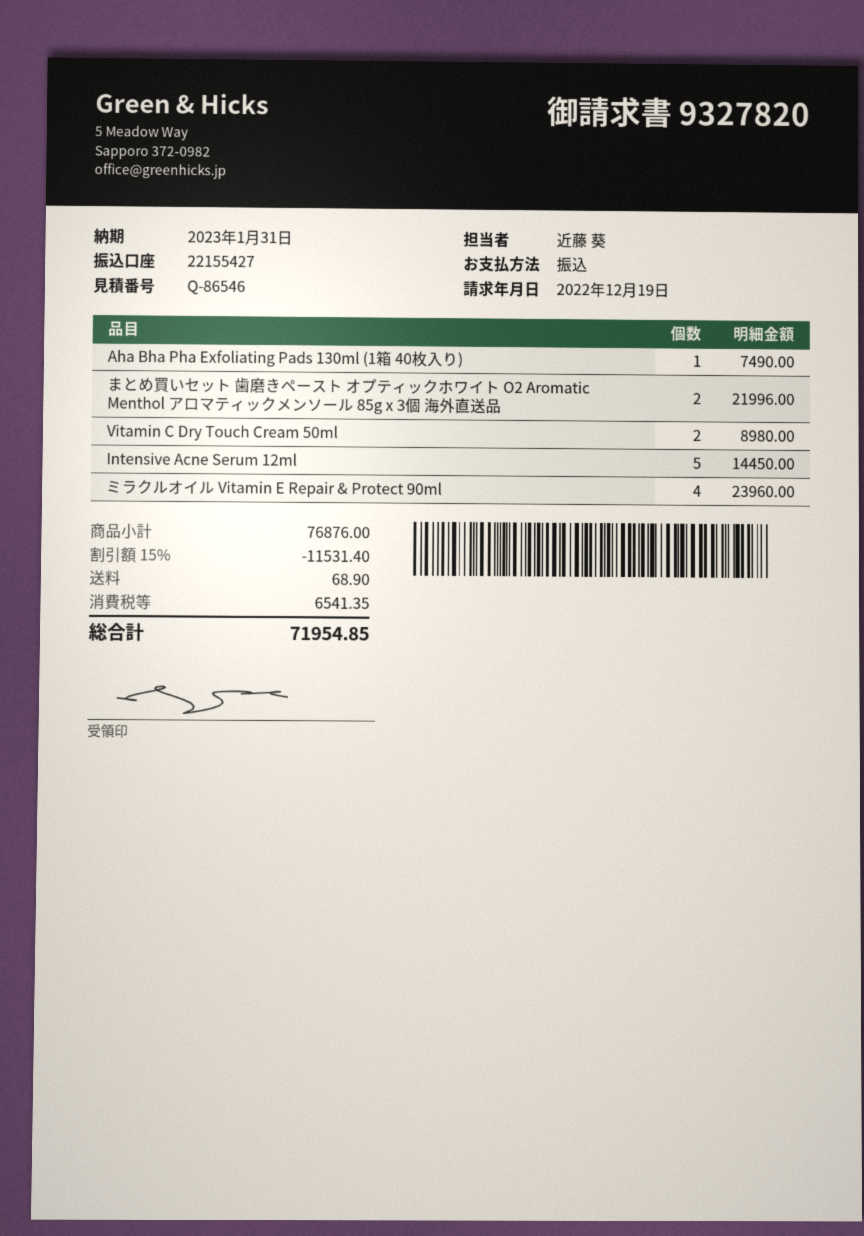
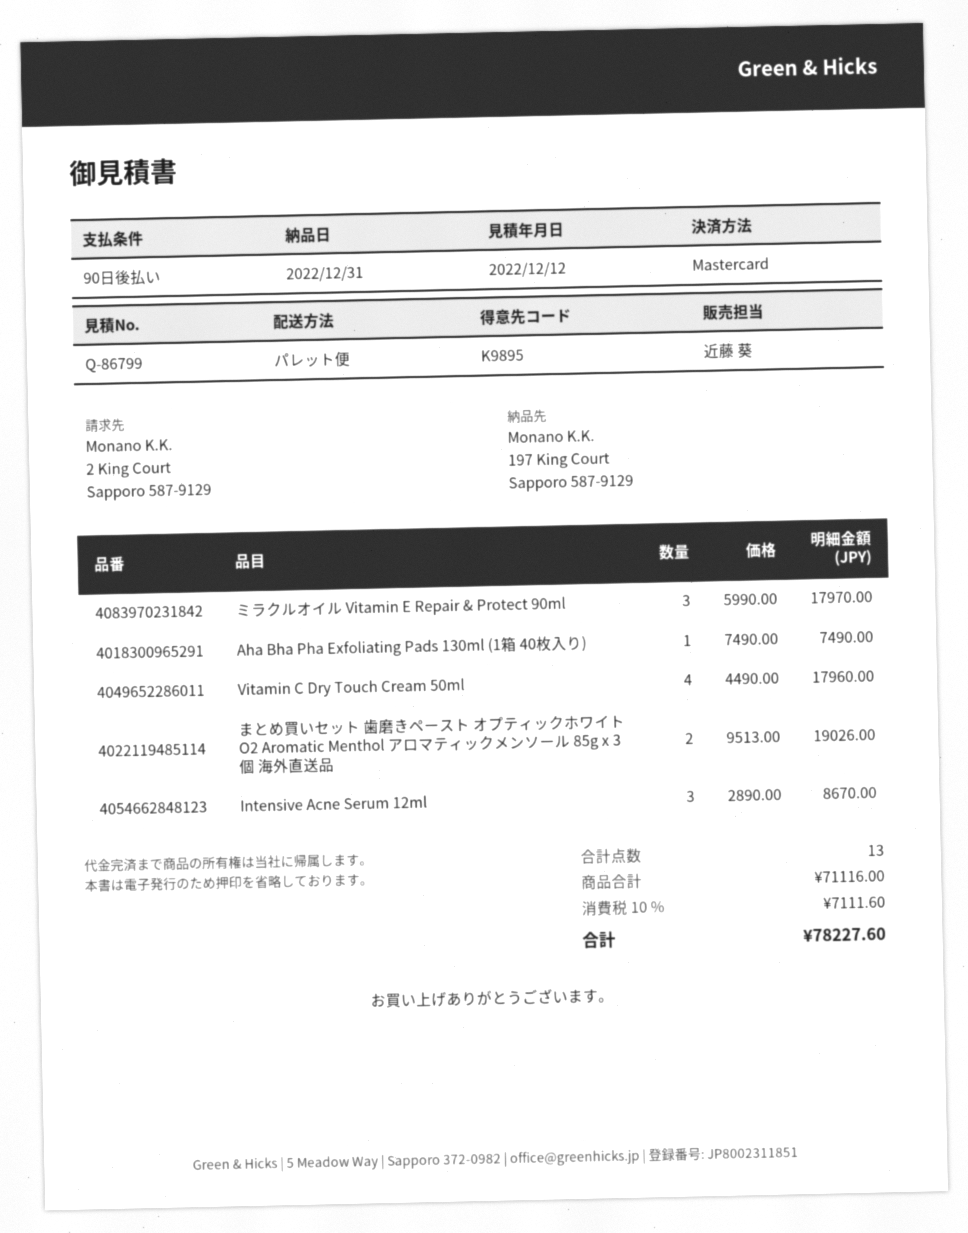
quote number: Q-86546 -> Q-86799
delivery date: 2023-01-31 -> 2022-12-31
payment method: bank transfer -> Mastercard
まとめ買いセット 歯磨きペースト オプティックホワイト O2 Aromatic Menthol アロマティックメンソール 85g x 3個 海外直送品: 2 for 21996.00 -> 2 for 19026.00
Vitamin C Dry Touch Cream 50ml: 2 for 8980.00 -> 4 for 17960.00
Intensive Acne Serum 12ml: 5 for 14450.00 -> 3 for 8670.00
ミラクルオイル Vitamin E Repair & Protect 90ml: 4 for 23960.00 -> 3 for 17970.00
subtotal: 76876.00 -> 71116.00
discount: 15% = 11531.40 -> none
shipping: 68.90 -> none
tax: 6541.35 -> 7111.60
total: 71954.85 -> 78227.60

